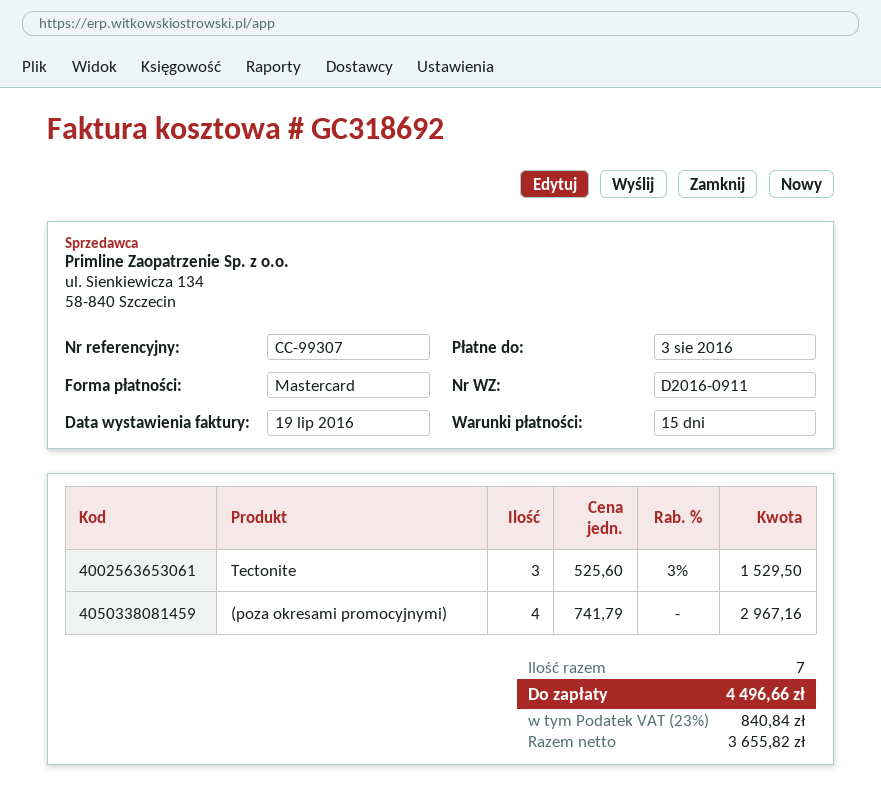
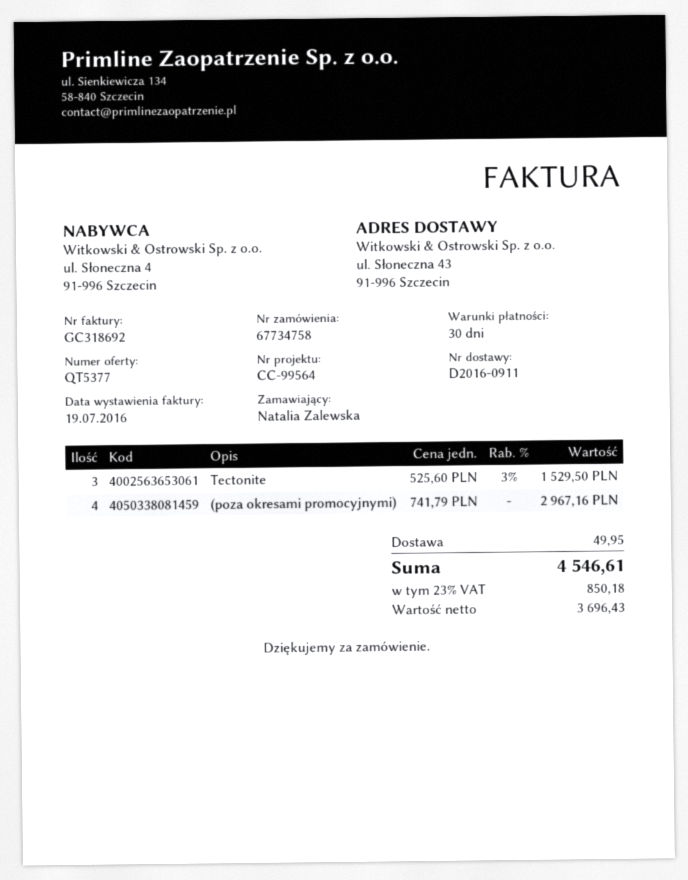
payment terms: 15 days -> 30 days
reference: CC-99307 -> CC-99564
shipping: none -> 49.95
net: 3655.82 -> 3696.43
tax: 23% = 840.84 -> 23% = 850.18
total: 4496.66 -> 4546.61

